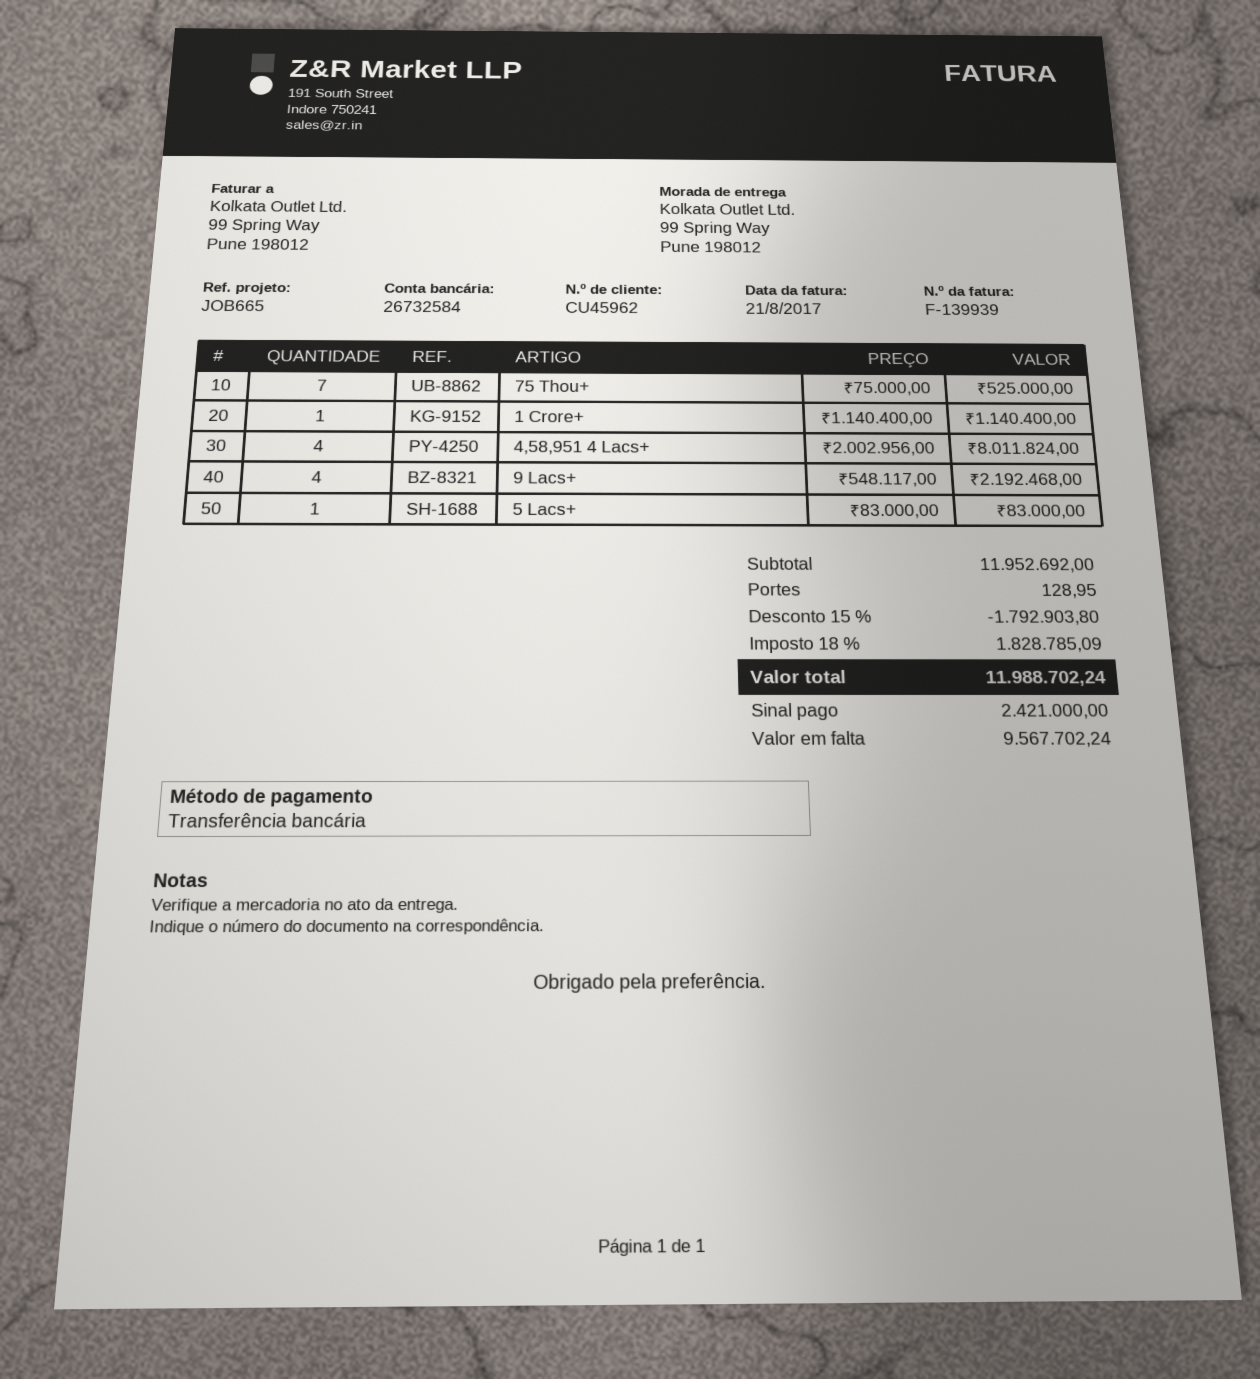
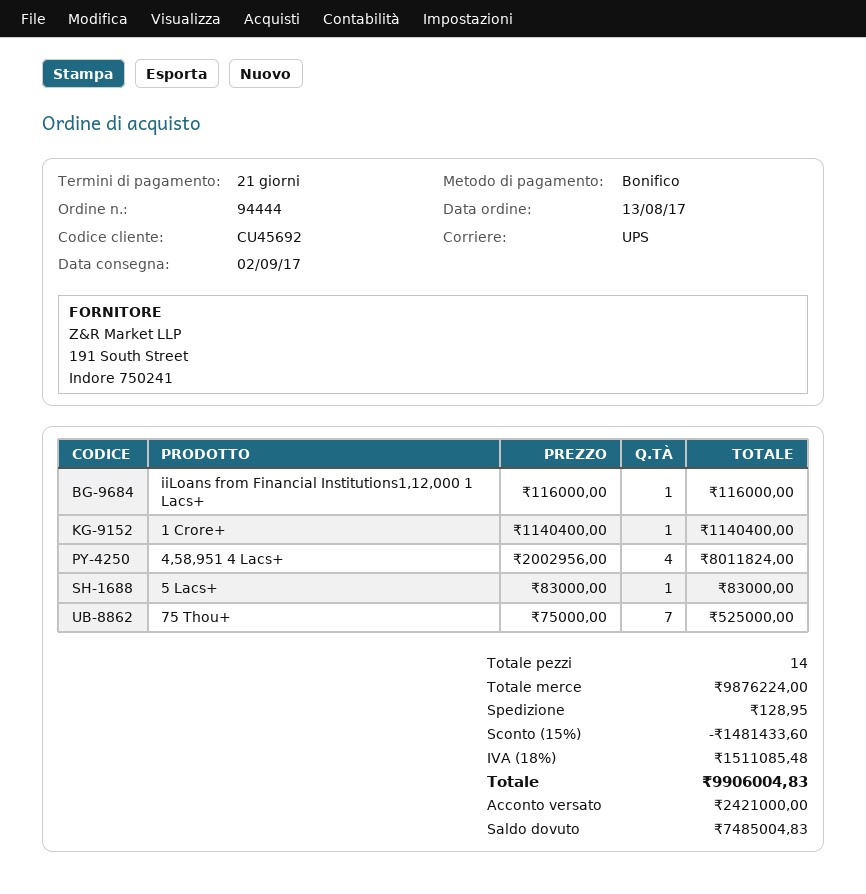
customer number: CU45962 -> CU45692
9 Lacs+: 4 x 548117.00 = 2192468.00 -> none
iiLoans from Financial Institutions1,12,000 1 Lacs+: none -> 1 x 116000.00 = 116000.00
subtotal: 11952692.00 -> 9876224.00
discount: 15% = 1792903.80 -> 15% = 1481433.60
tax: 18% = 1828785.09 -> 18% = 1511085.48
total: 11988702.24 -> 9906004.83
balance: 9567702.24 -> 7485004.83

